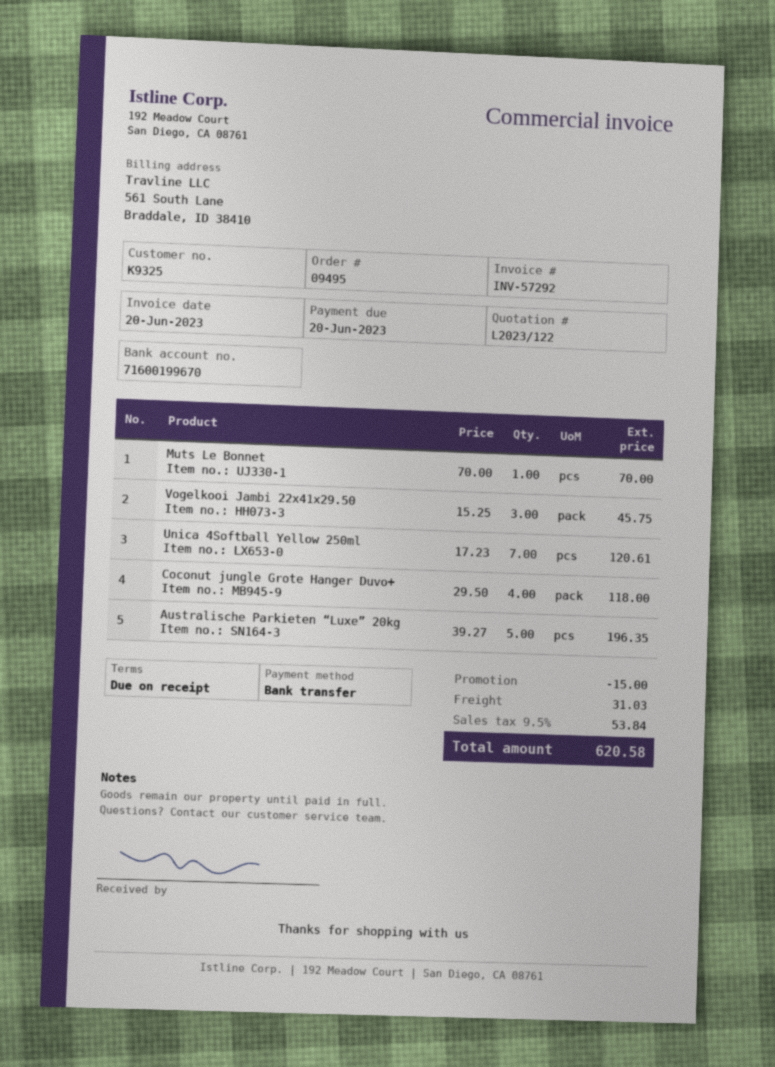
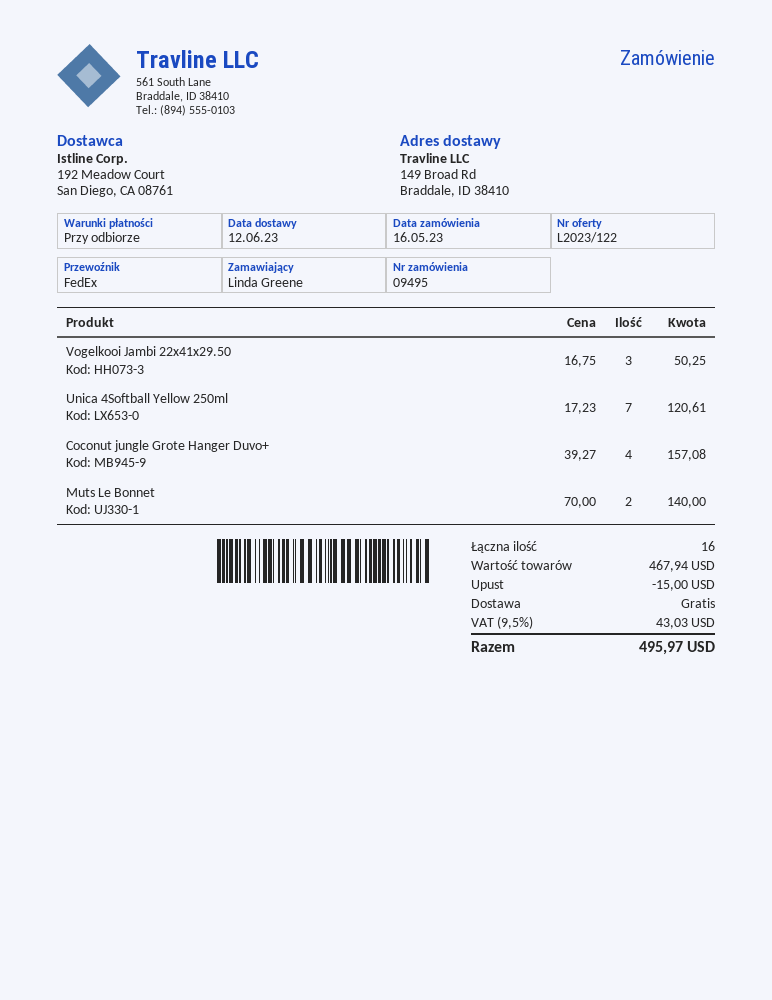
Muts Le Bonnet: 1 x 70.00 = 70.00 -> 2 x 70.00 = 140.00
Vogelkooi Jambi 22x41x29.50: 3 x 15.25 = 45.75 -> 3 x 16.75 = 50.25
Coconut jungle Grote Hanger Duvo+: 4 x 29.50 = 118.00 -> 4 x 39.27 = 157.08
Australische Parkieten “Luxe” 20kg: 5 x 39.27 = 196.35 -> none
shipping: 31.03 -> 0.00
tax: 9.5% = 53.84 -> 9.5% = 43.03
total: 620.58 -> 495.97

